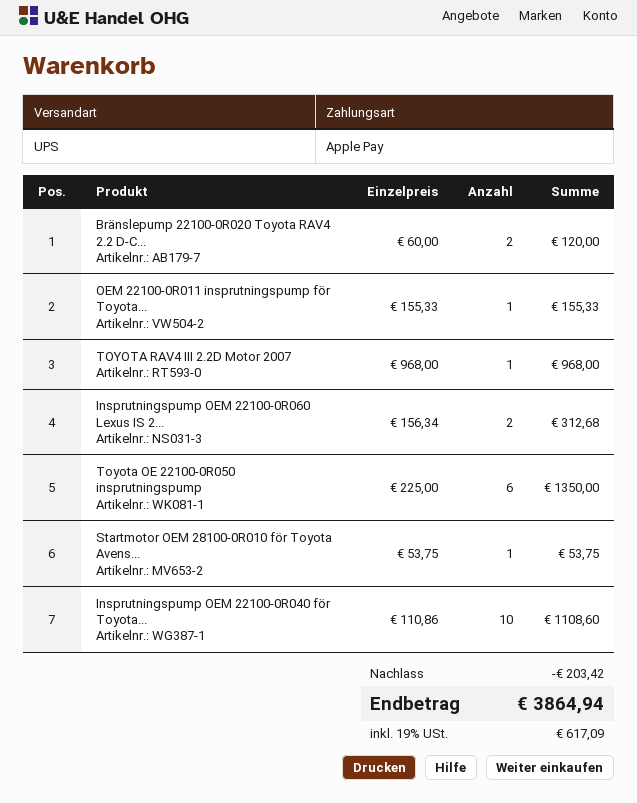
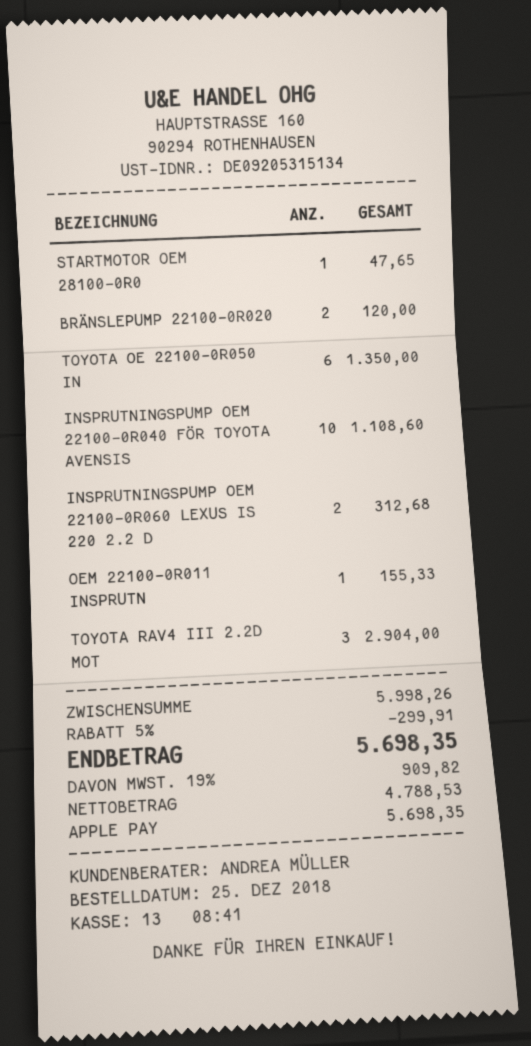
TOYOTA RAV4 III 2.2D Motor 2007: 1 for 968.00 -> 3 for 2904.00
Startmotor OEM 28100-0R010 för Toyota Avens...: 1 for 53.75 -> 1 for 47.65
discount: 203.42 -> 299.91
tax: 19% = 617.09 -> 19% = 909.82
total: 3864.94 -> 5698.35

